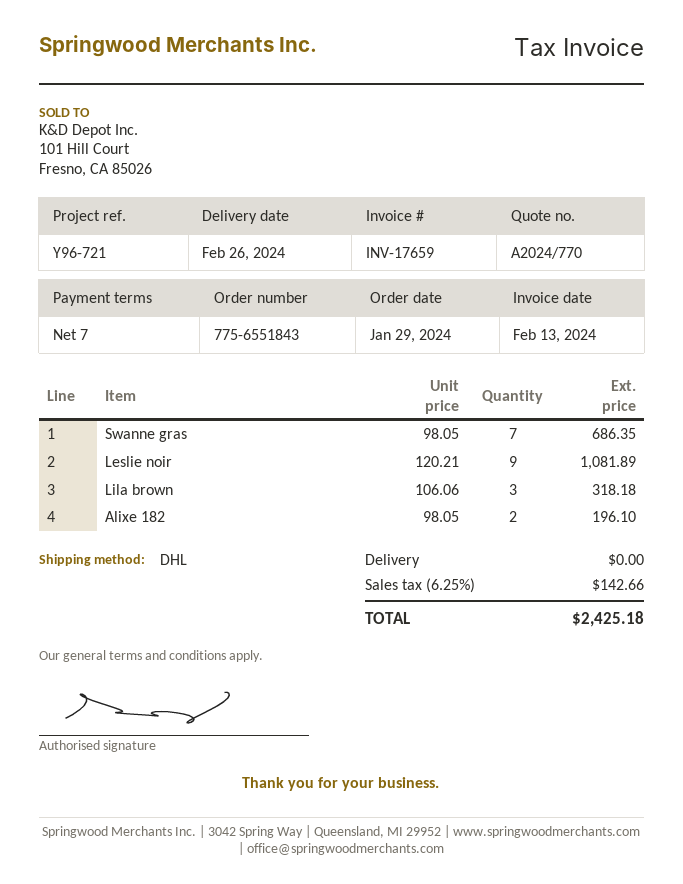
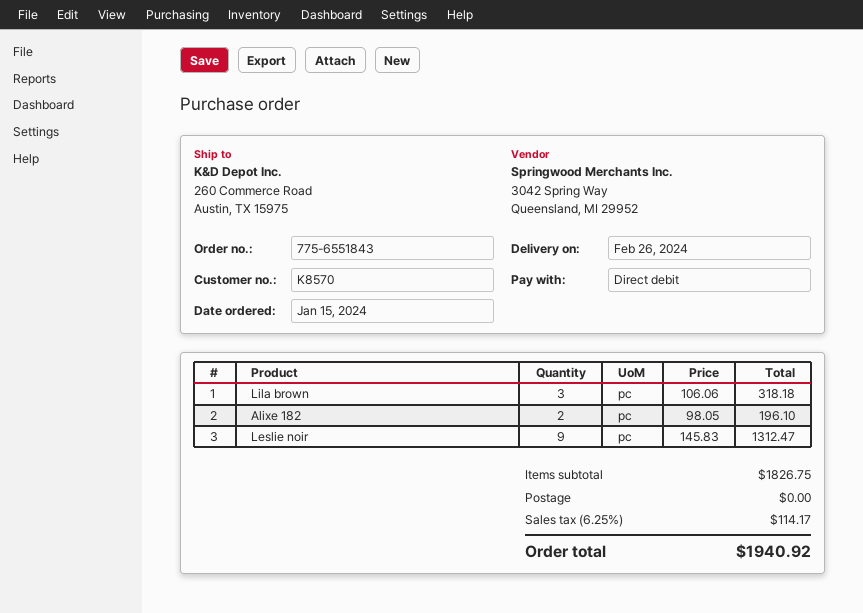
order date: 2024-01-29 -> 2024-01-15
Swanne gras: 7 x 98.05 = 686.35 -> none
Leslie noir: 9 x 120.21 = 1081.89 -> 9 x 145.83 = 1312.47
tax: 6.25% = 142.66 -> 6.25% = 114.17
total: 2425.18 -> 1940.92

